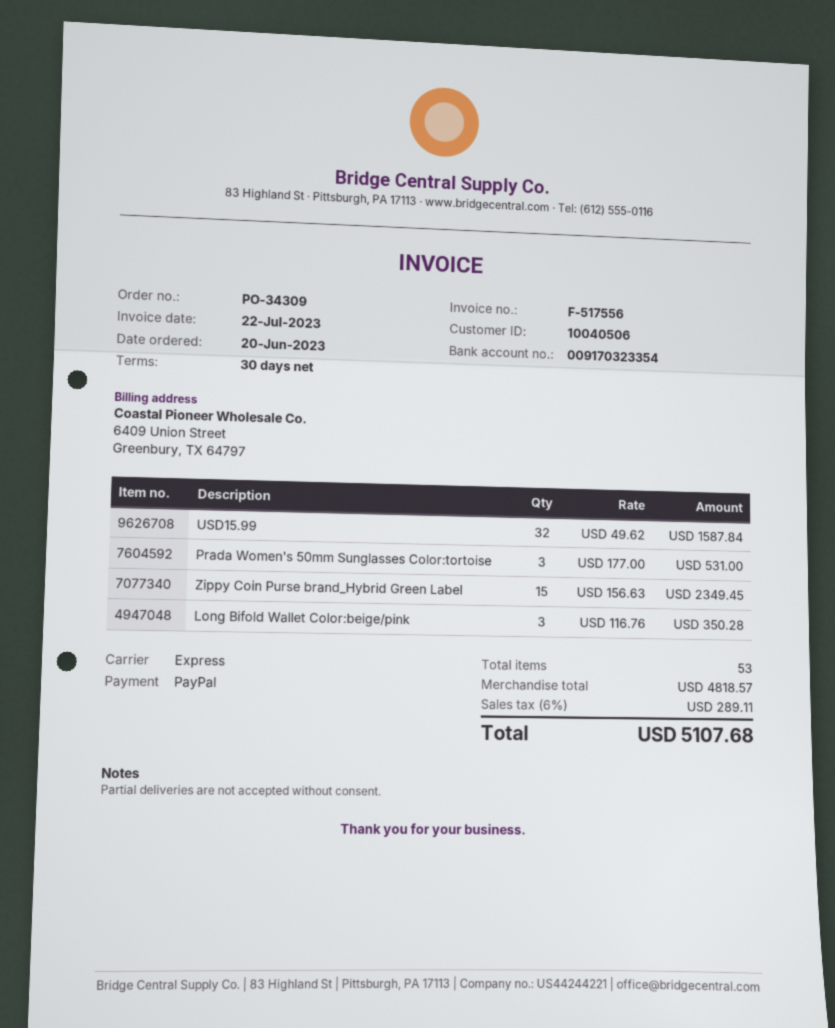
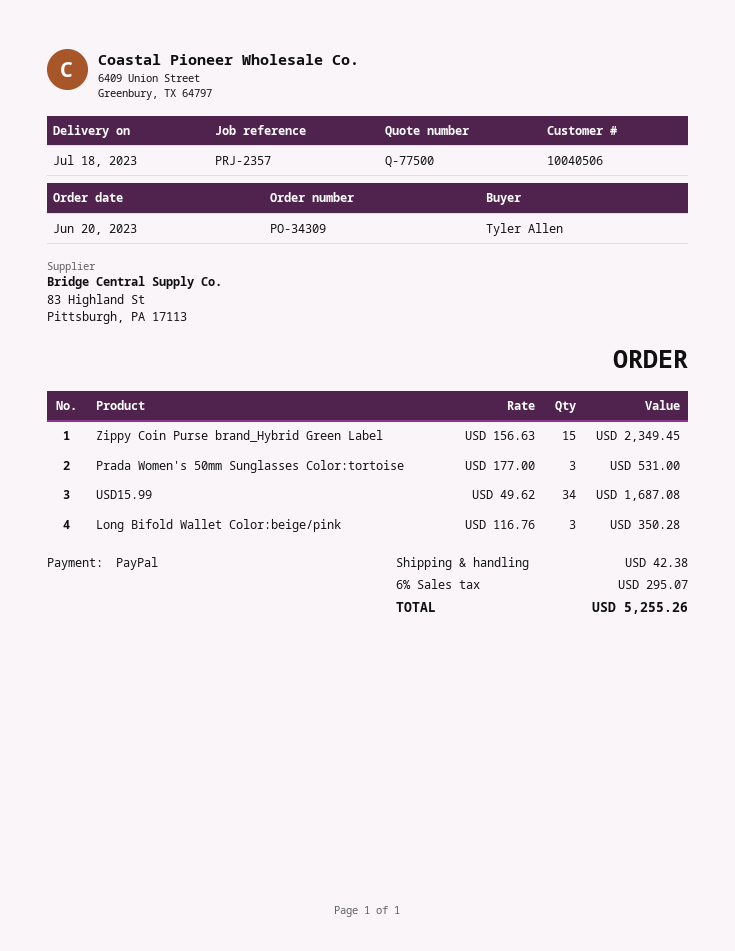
USD15.99: 32 x 49.62 = 1587.84 -> 34 x 49.62 = 1687.08
shipping: none -> 42.38
tax: 6% = 289.11 -> 6% = 295.07
total: 5107.68 -> 5255.26

